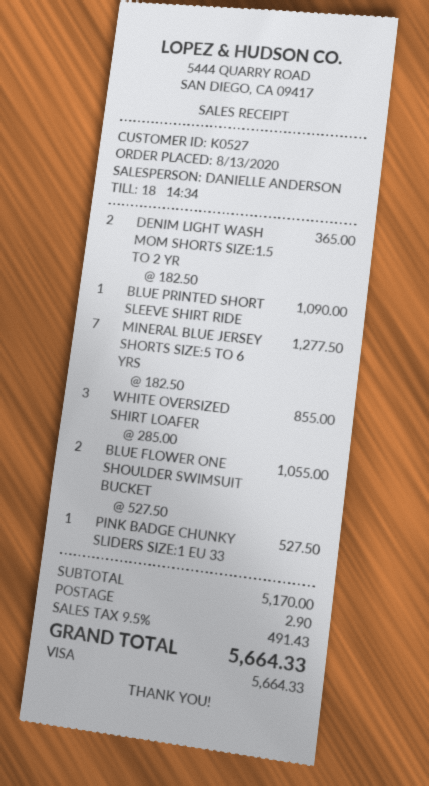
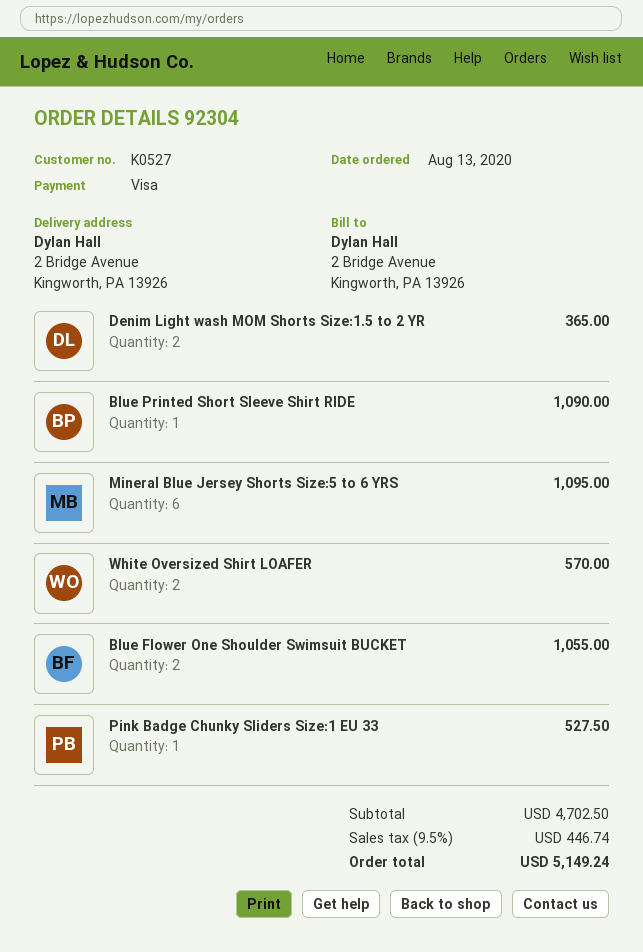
MINERAL BLUE JERSEY SHORTS SIZE:5 TO 6 YRS: 7 for 1277.50 -> 6 for 1095.00
WHITE OVERSIZED SHIRT LOAFER: 3 for 855.00 -> 2 for 570.00
subtotal: 5170.00 -> 4702.50
shipping: 2.90 -> none
tax: 9.5% = 491.43 -> 9.5% = 446.74
total: 5664.33 -> 5149.24

